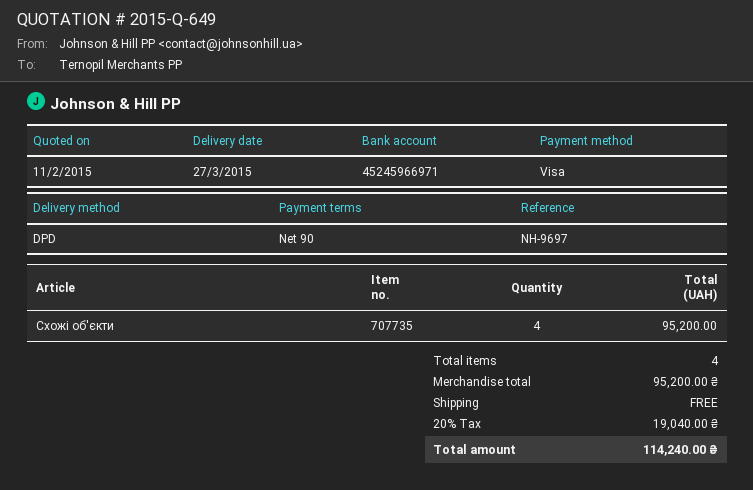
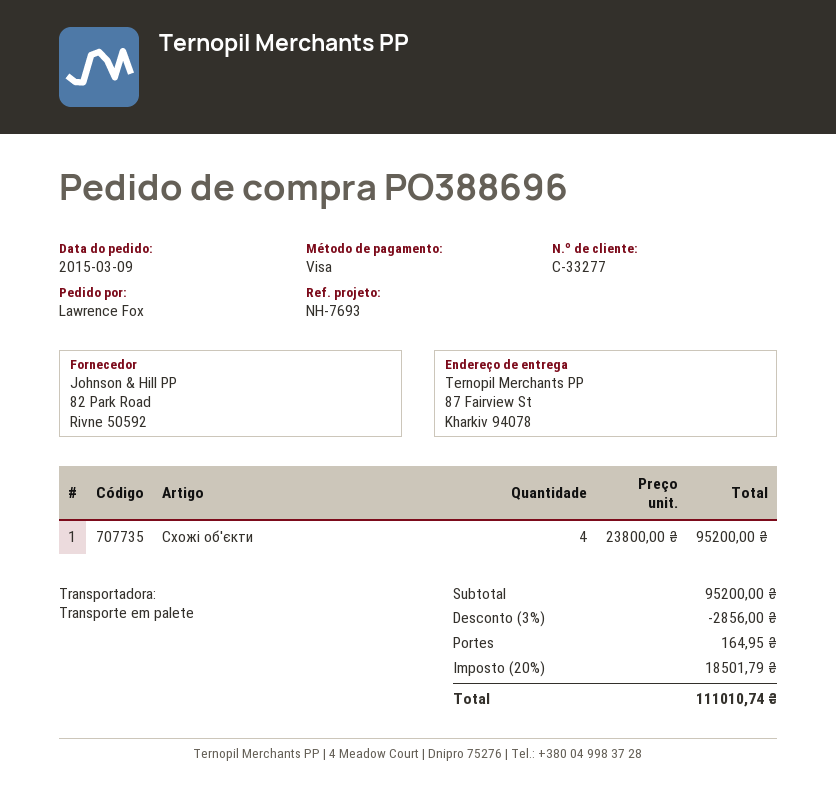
reference: NH-9697 -> NH-7693
shipping method: DPD -> pallet freight
discount: none -> 3% = 2856.00
shipping: 0.00 -> 164.95
tax: 20% = 19040.00 -> 20% = 18501.79
total: 114240.00 -> 111010.74

